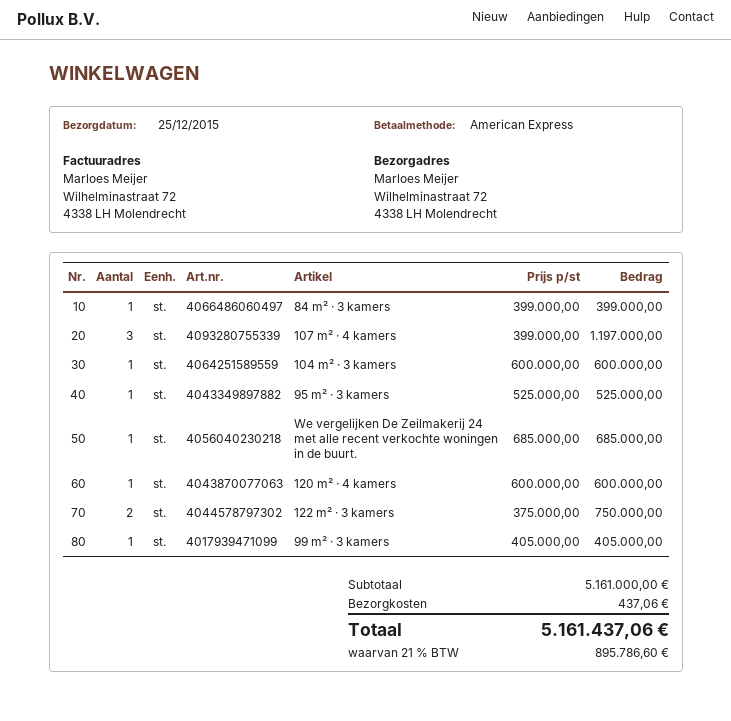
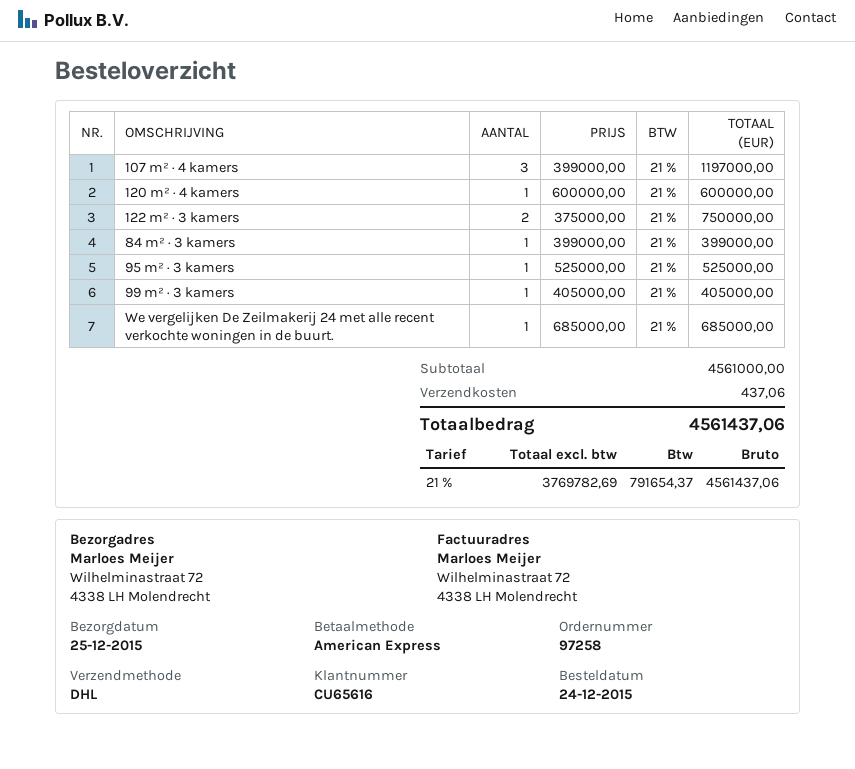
104 m² · 3 kamers: 1 x 600000.00 = 600000.00 -> none
subtotal: 5161000.00 -> 4561000.00
tax: 21% = 895786.60 -> 21% = 791654.37
total: 5161437.06 -> 4561437.06

